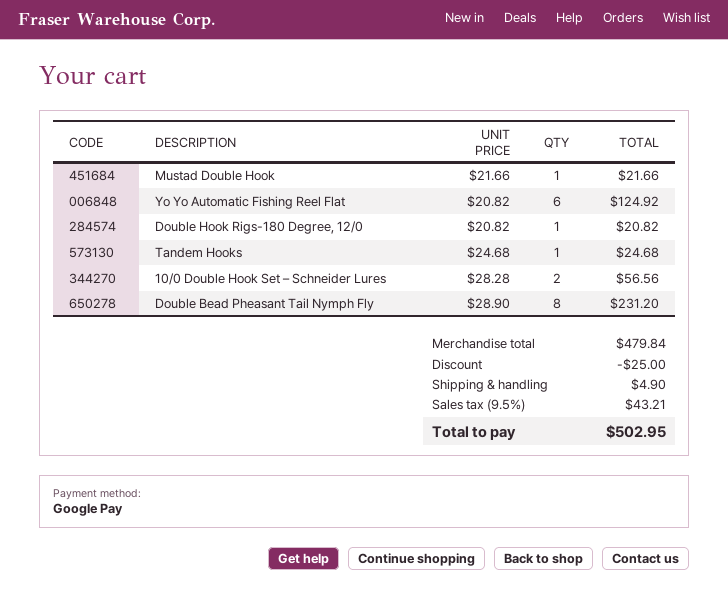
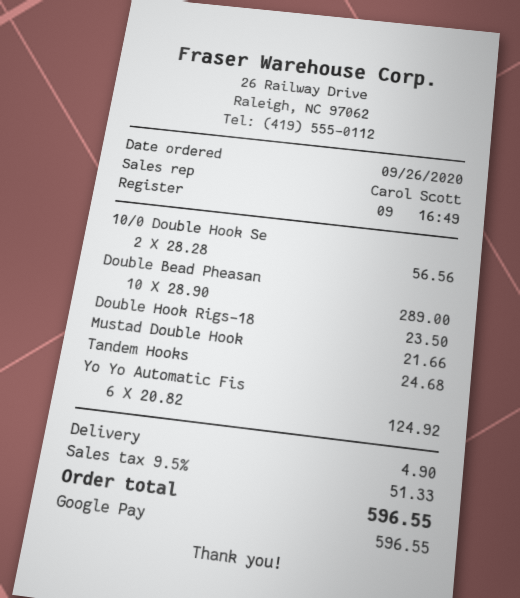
Double Hook Rigs-180 Degree, 12/0: 1 x 20.82 = 20.82 -> 1 x 23.50 = 23.50
Double Bead Pheasant Tail Nymph Fly: 8 x 28.90 = 231.20 -> 10 x 28.90 = 289.00
discount: 25.00 -> none
tax: 9.5% = 43.21 -> 9.5% = 51.33
total: 502.95 -> 596.55

